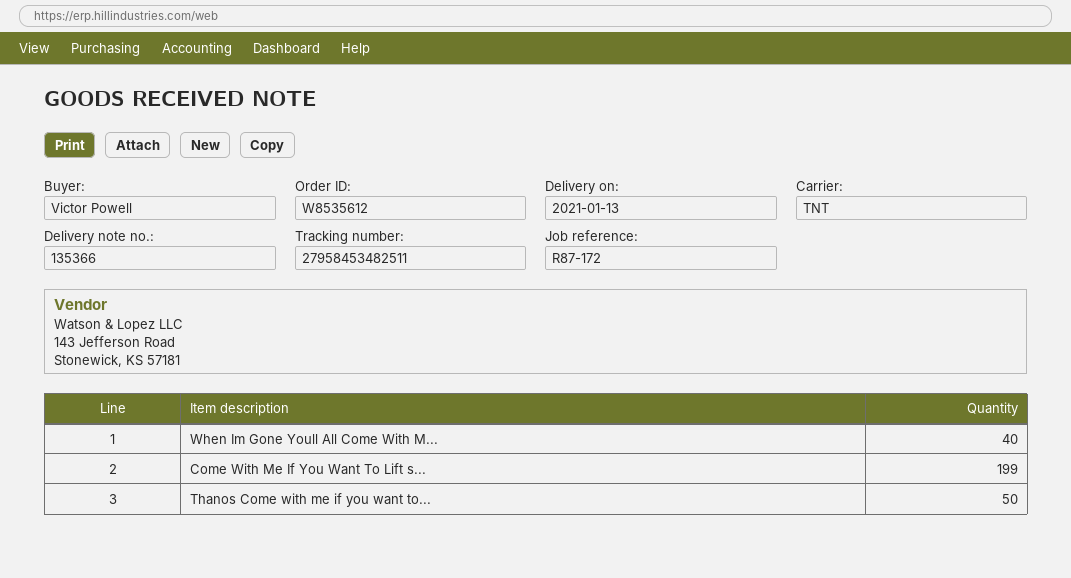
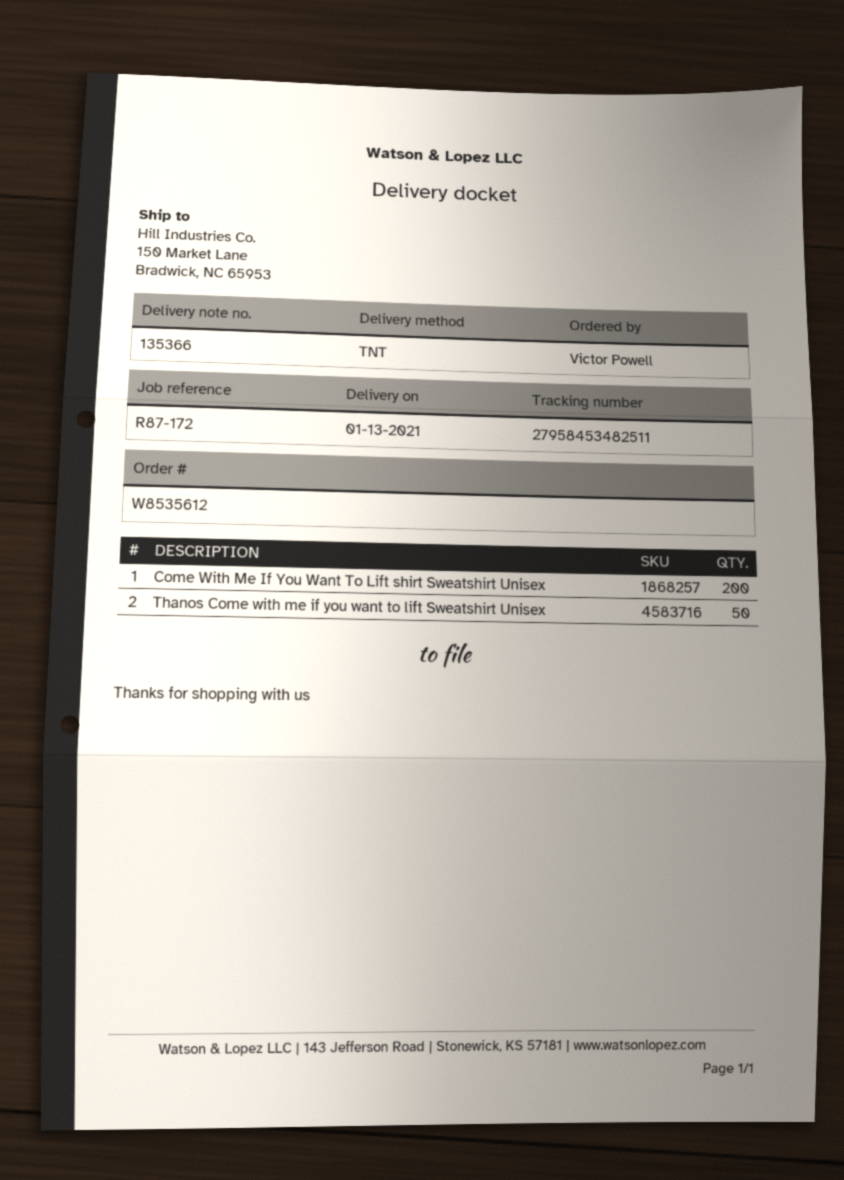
When Im Gone Youll All Come With M...: 40 -> none
Come With Me If You Want To Lift s...: 199 -> 200

